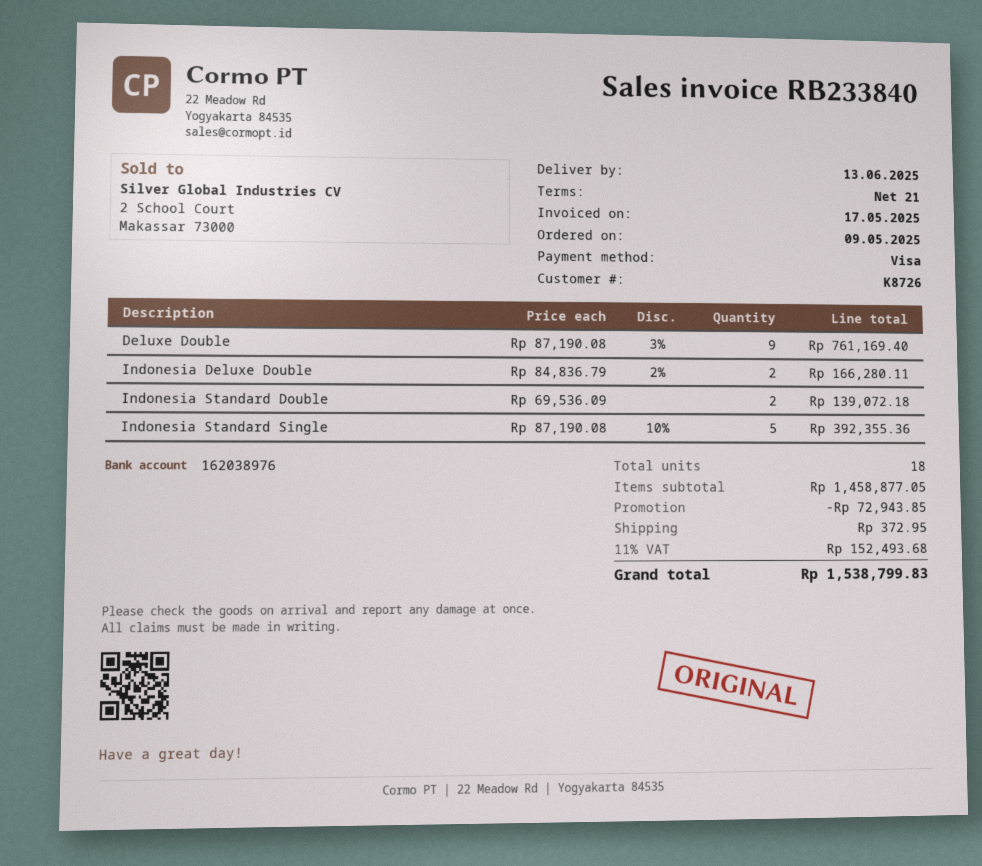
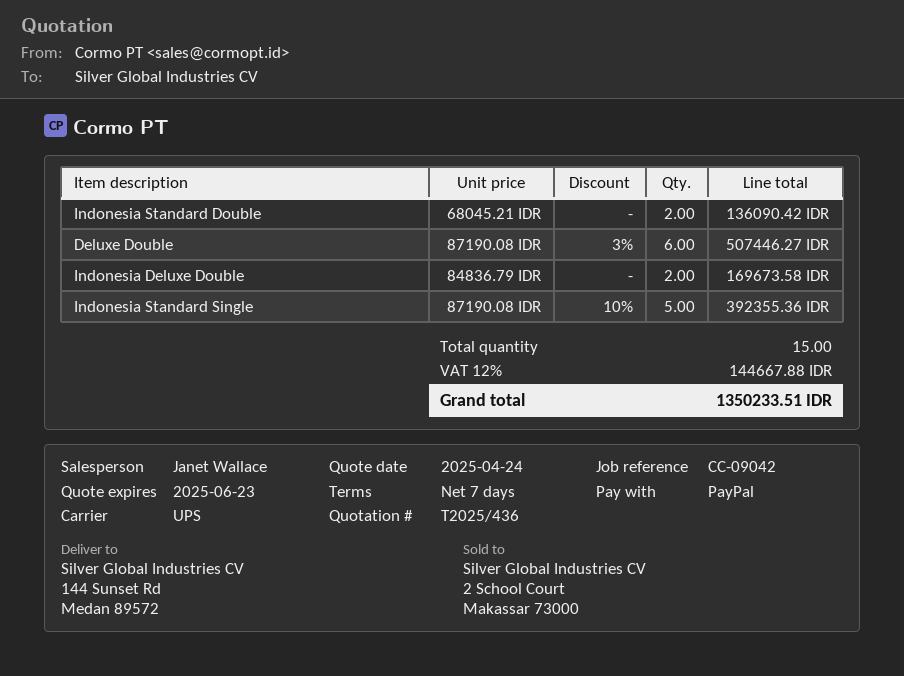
payment terms: 21 days -> 7 days
payment method: Visa -> PayPal
Deluxe Double: 9 x 87190.08 - 3% = 761169.40 -> 6 x 87190.08 - 3% = 507446.27
Indonesia Deluxe Double: 2 x 84836.79 - 2% = 166280.11 -> 2 x 84836.79 = 169673.58
Indonesia Standard Double: 2 x 69536.09 = 139072.18 -> 2 x 68045.21 = 136090.42
total quantity: 18 -> 15
discount: 72943.85 -> none
shipping: 372.95 -> none
tax: 11% = 152493.68 -> 12% = 144667.88
total: 1538799.83 -> 1350233.51

